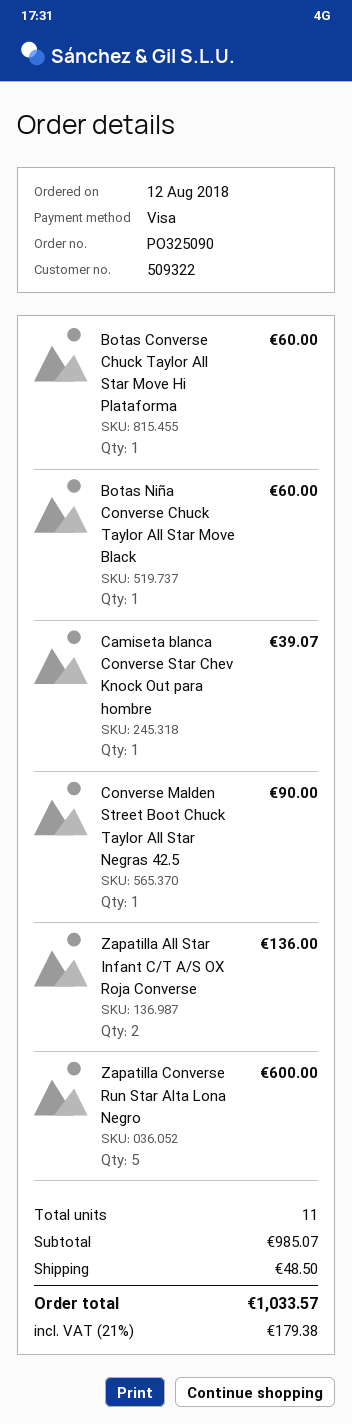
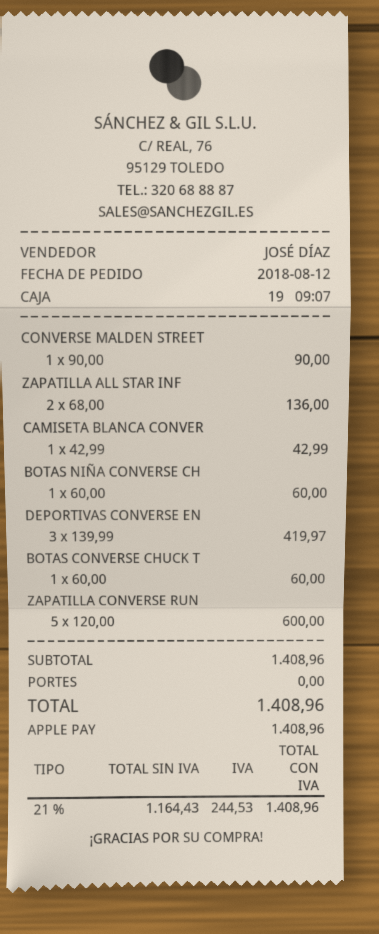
payment method: Visa -> Apple Pay
Camiseta blanca Converse Star Chev Knock Out para hombre: 1 for 39.07 -> 1 for 42.99
DEPORTIVAS CONVERSE EN: none -> 3 for 419.97
subtotal: 985.07 -> 1408.96
shipping: 48.50 -> 0.00
tax: 21% = 179.38 -> 21% = 244.53
total: 1033.57 -> 1408.96

